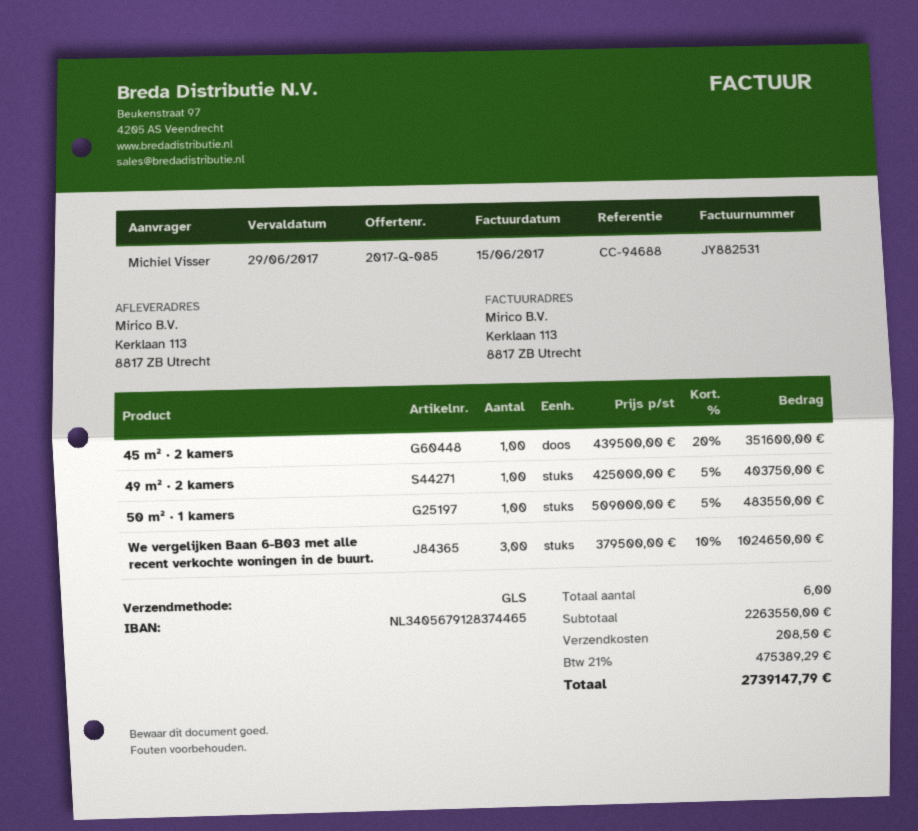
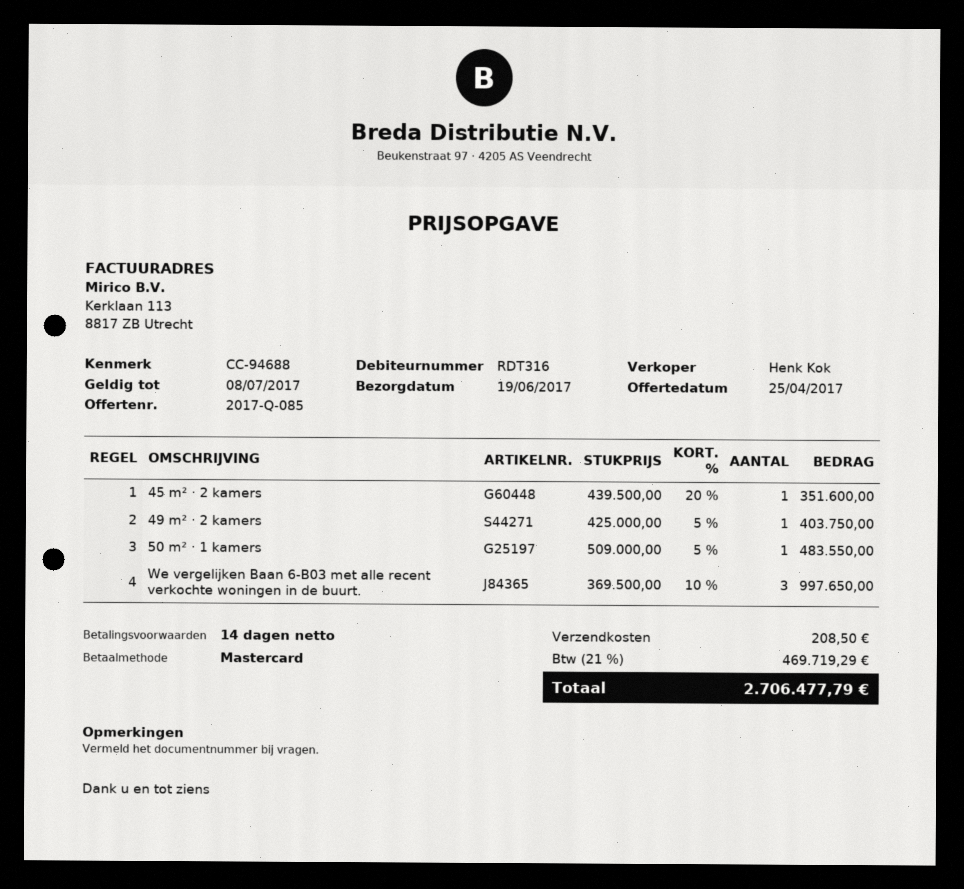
We vergelijken Baan 6-B03 met alle recent verkochte woningen in de buurt.: 3 x 379500.00 - 10% = 1024650.00 -> 3 x 369500.00 - 10% = 997650.00
tax: 21% = 475389.29 -> 21% = 469719.29
total: 2739147.79 -> 2706477.79

